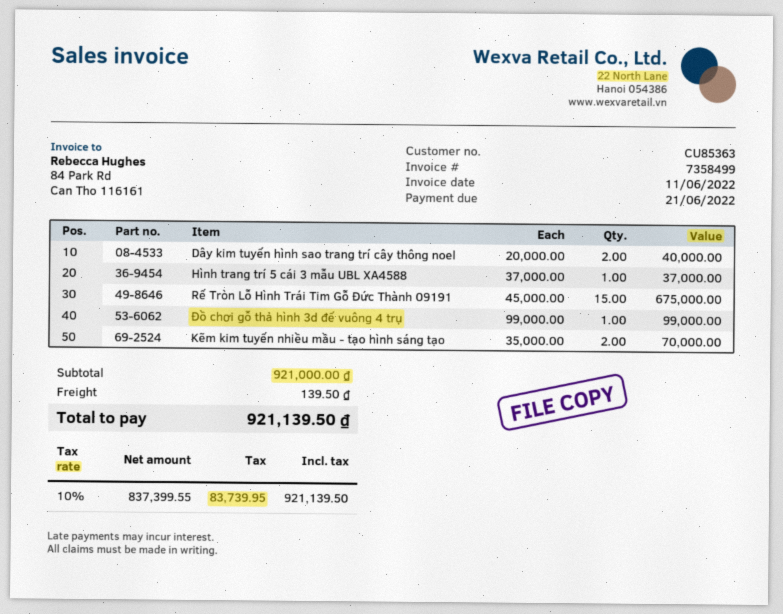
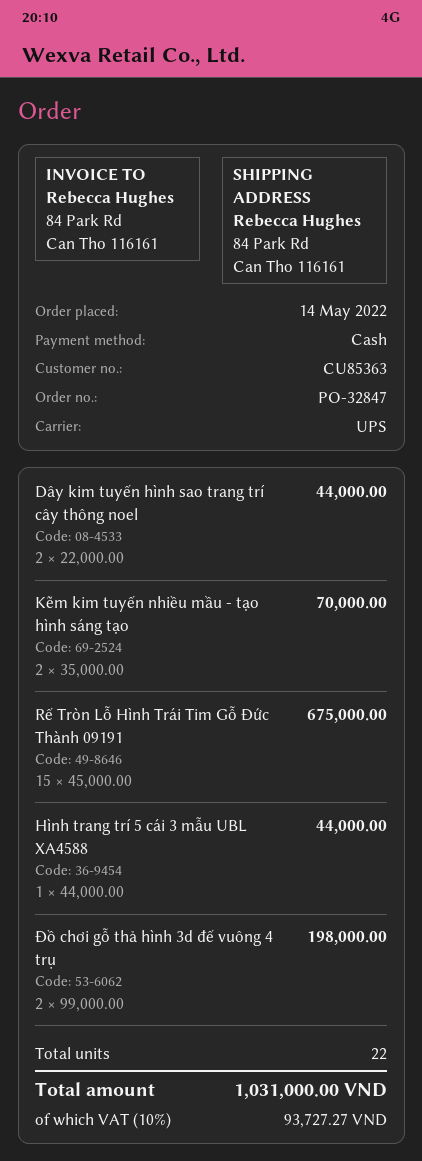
Dây kim tuyến hình sao trang trí cây thông noel: 2 x 20000.00 = 40000.00 -> 2 x 22000.00 = 44000.00
Hình trang trí 5 cái 3 mẫu UBL XA4588: 1 x 37000.00 = 37000.00 -> 1 x 44000.00 = 44000.00
Đồ chơi gỗ thả hình 3d đế vuông 4 trụ: 1 x 99000.00 = 99000.00 -> 2 x 99000.00 = 198000.00
shipping: 139.50 -> none
tax: 10% = 83739.95 -> 10% = 93727.27
total: 921139.50 -> 1031000.00

